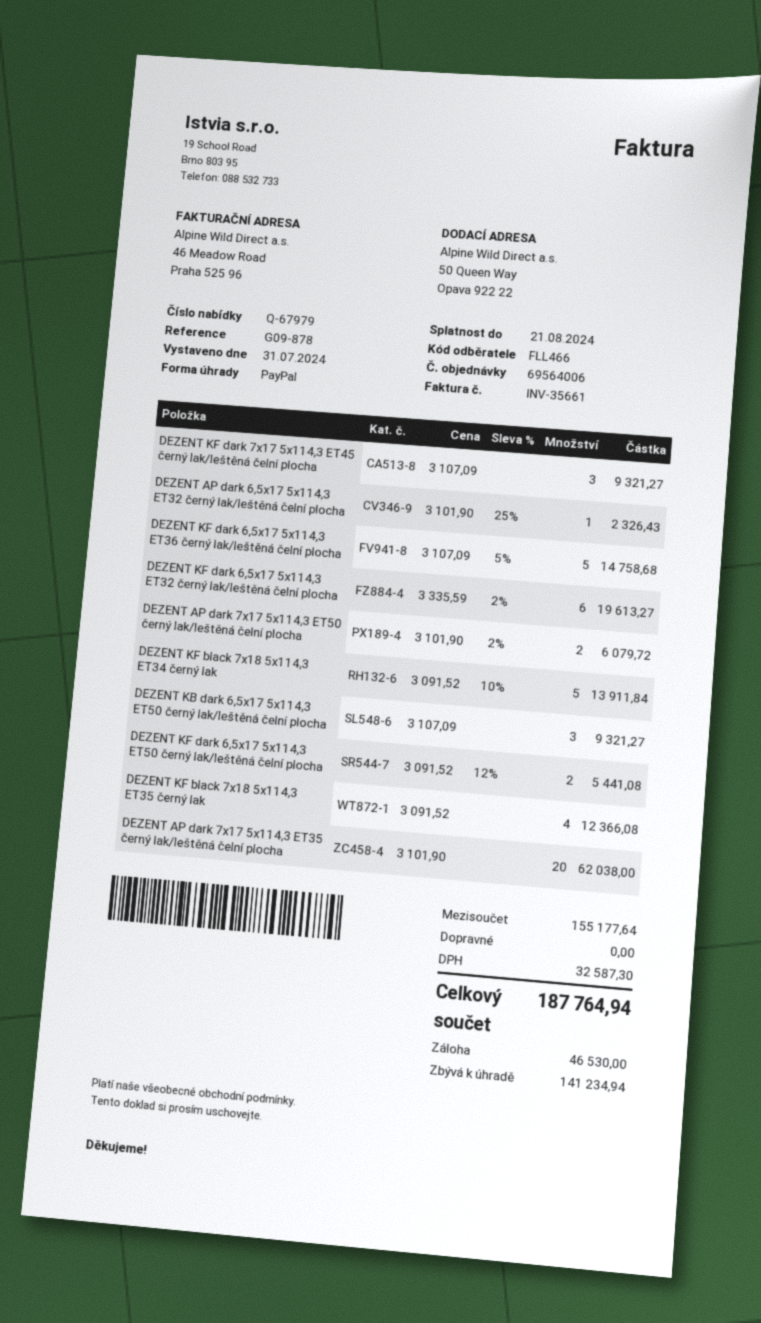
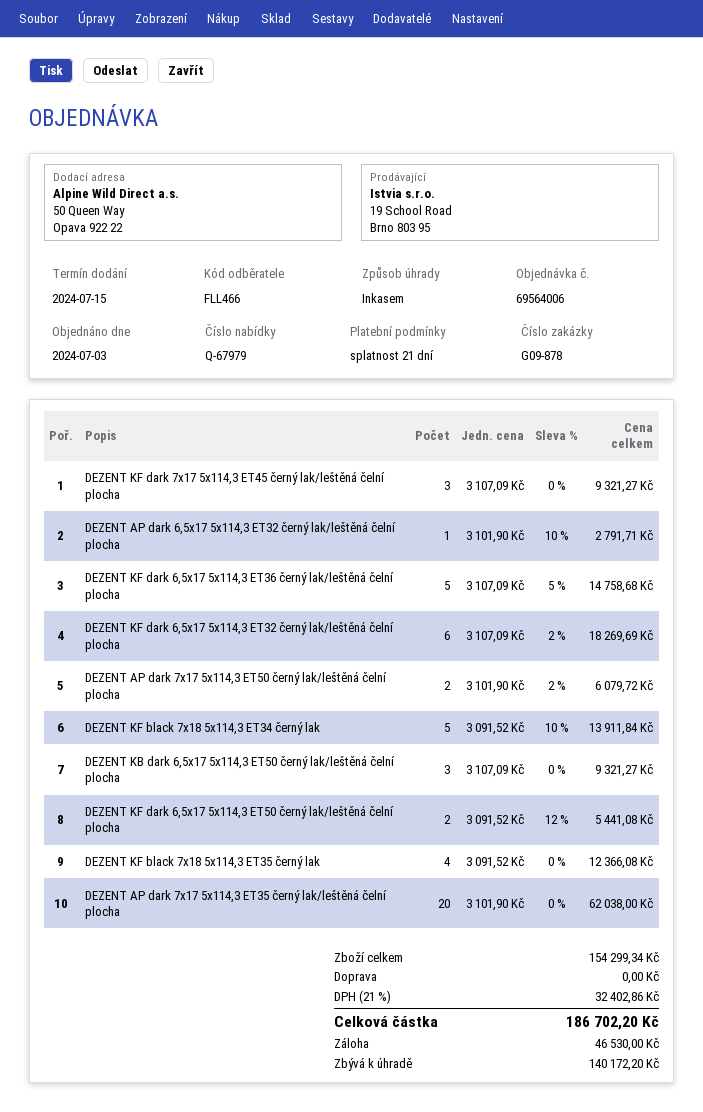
payment method: PayPal -> direct debit
DEZENT AP dark 6,5x17 5x114,3 ET32 černý lak/leštěná čelní plocha: 1 x 3101.90 - 25% = 2326.43 -> 1 x 3101.90 - 10% = 2791.71
DEZENT KF dark 6,5x17 5x114,3 ET32 černý lak/leštěná čelní plocha: 6 x 3335.59 - 2% = 19613.27 -> 6 x 3107.09 - 2% = 18269.69
subtotal: 155177.64 -> 154299.34
tax: 32587.30 -> 32402.86
total: 187764.94 -> 186702.20
balance: 141234.94 -> 140172.20

